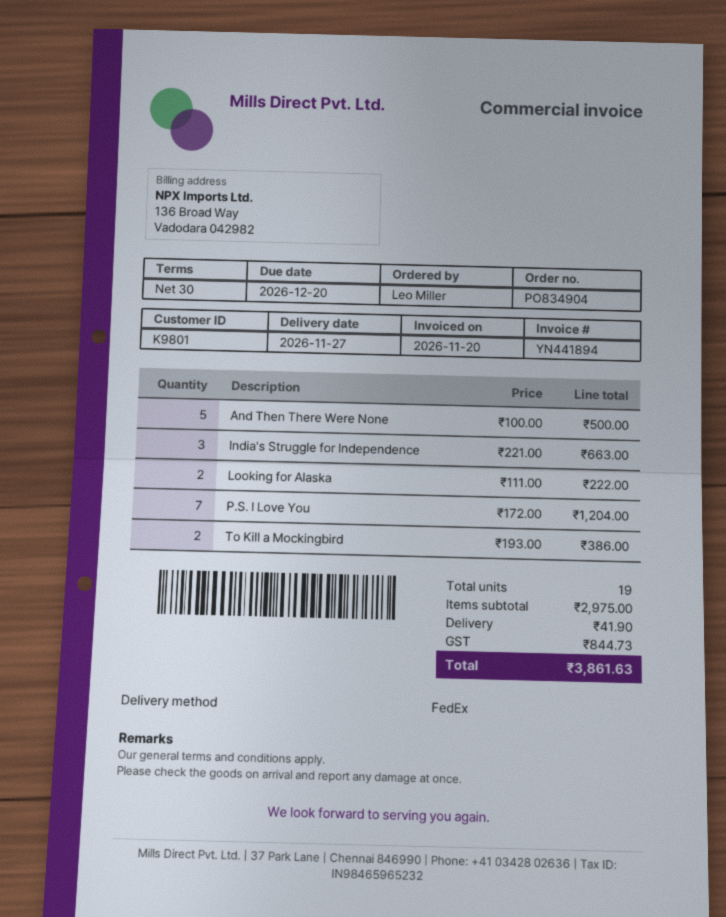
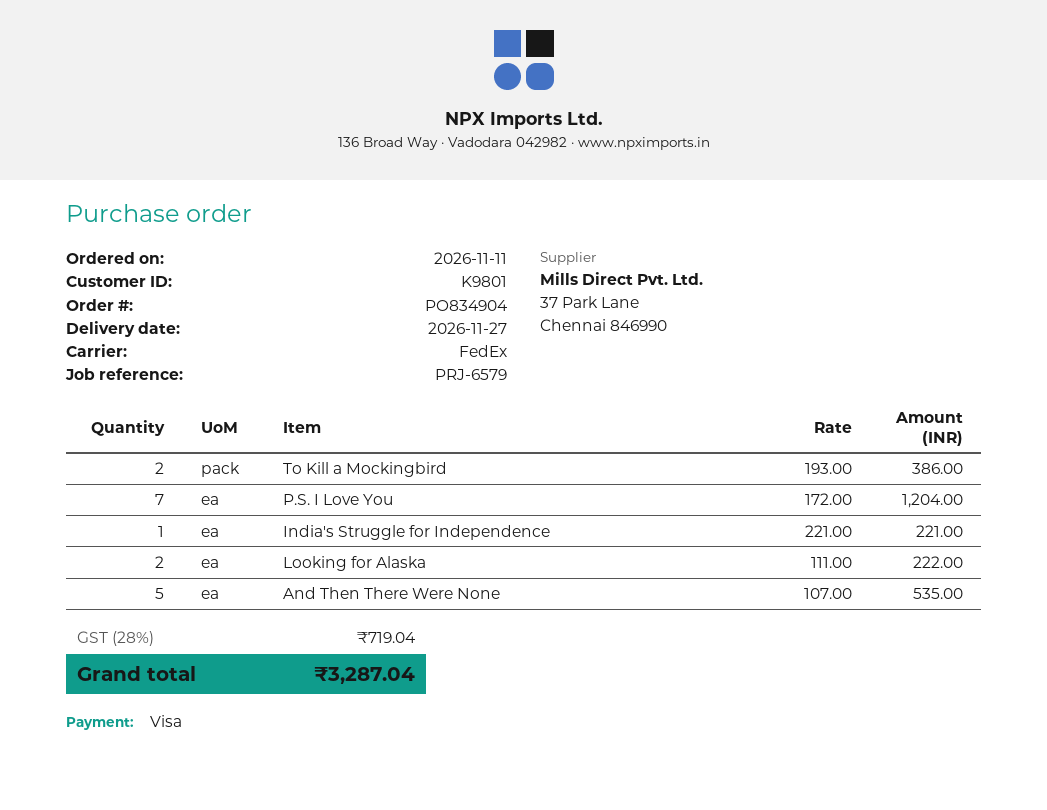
And Then There Were None: 5 x 100.00 = 500.00 -> 5 x 107.00 = 535.00
India's Struggle for Independence: 3 x 221.00 = 663.00 -> 1 x 221.00 = 221.00
shipping: 41.90 -> none
tax: 844.73 -> 719.04
total: 3861.63 -> 3287.04

